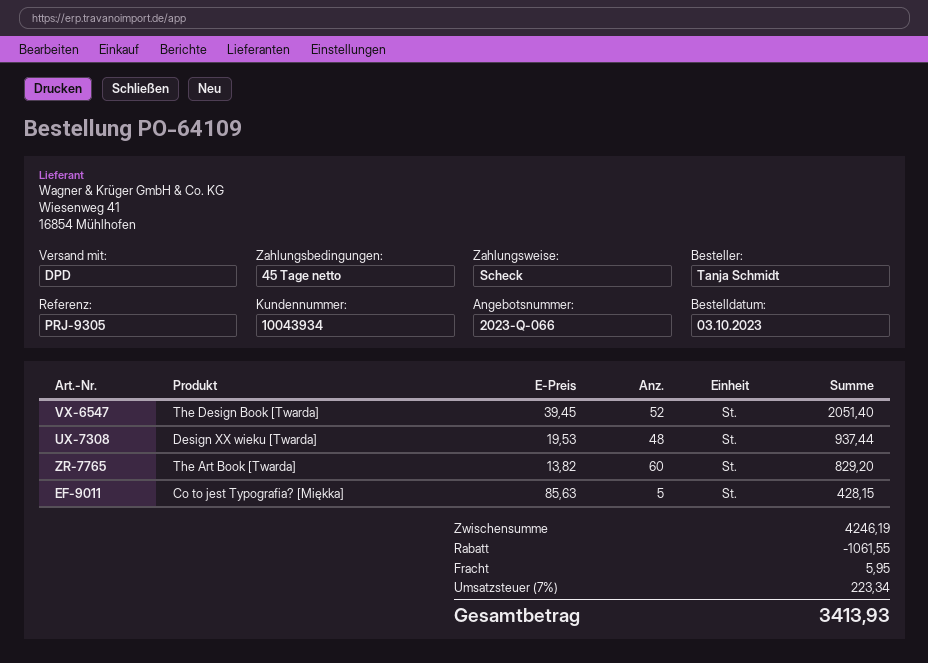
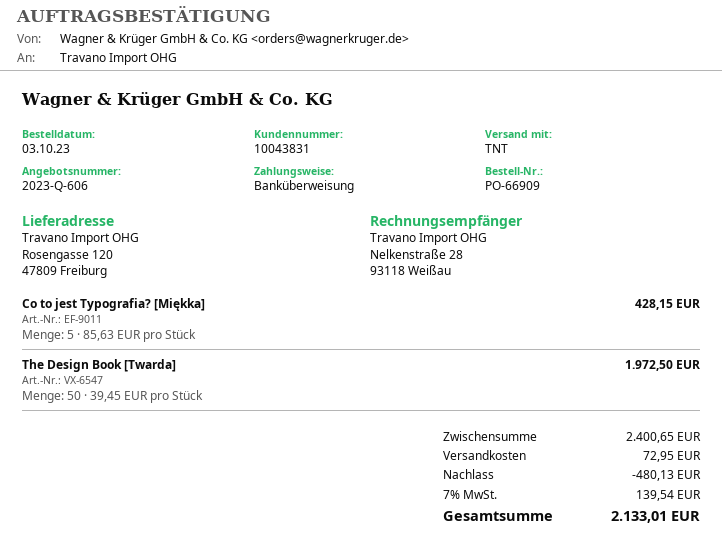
quote number: 2023-Q-066 -> 2023-Q-606
order number: PO-64109 -> PO-66909
customer number: 10043934 -> 10043831
payment method: cheque -> bank transfer
shipping method: DPD -> TNT
The Design Book [Twarda]: 52 x 39.45 = 2051.40 -> 50 x 39.45 = 1972.50
Design XX wieku [Twarda]: 48 x 19.53 = 937.44 -> none
The Art Book [Twarda]: 60 x 13.82 = 829.20 -> none
subtotal: 4246.19 -> 2400.65
discount: 1061.55 -> 480.13
shipping: 5.95 -> 72.95
tax: 7% = 223.34 -> 7% = 139.54
total: 3413.93 -> 2133.01

